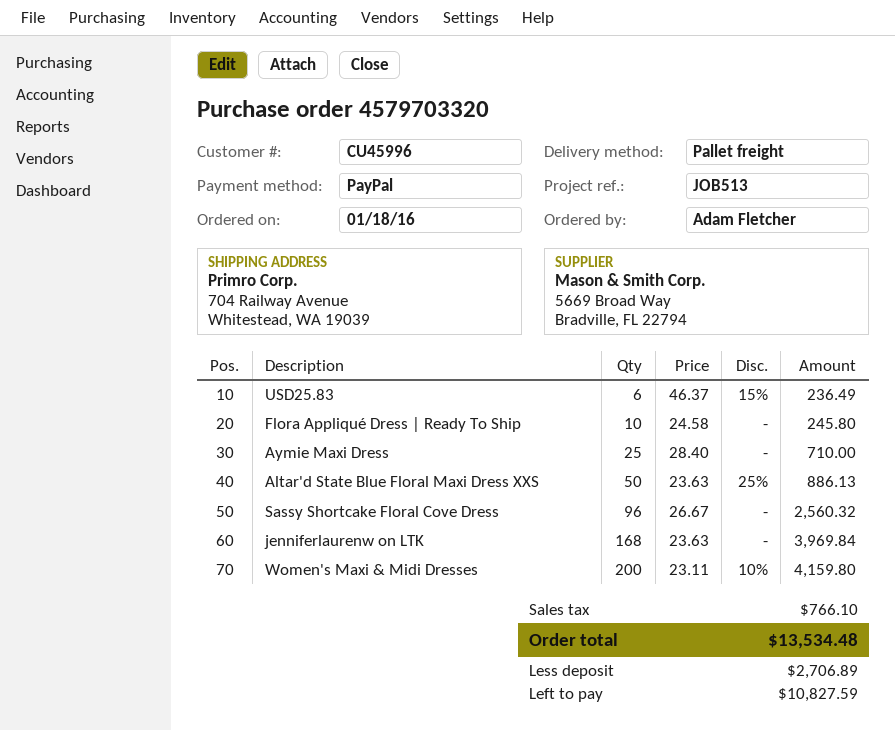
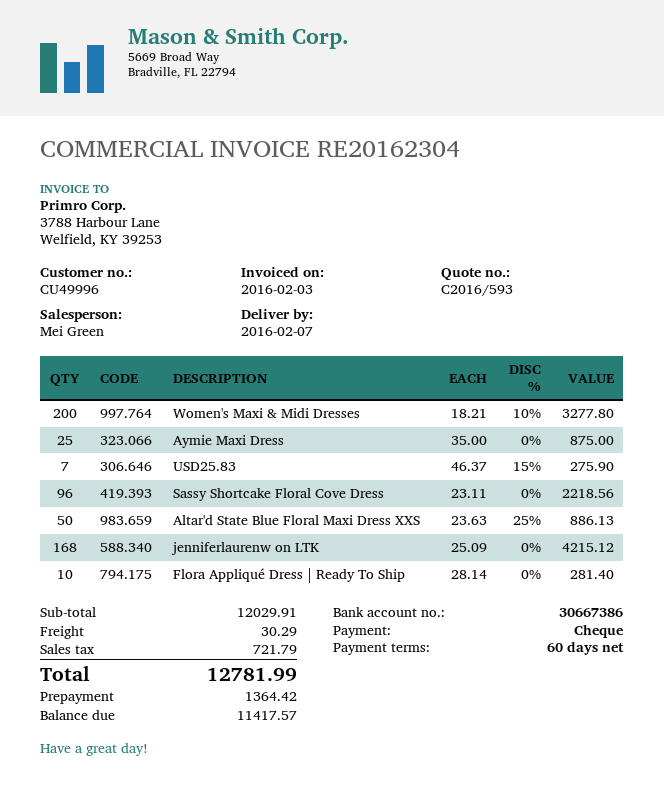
customer number: CU45996 -> CU49996
payment method: PayPal -> cheque
USD25.83: 6 x 46.37 - 15% = 236.49 -> 7 x 46.37 - 15% = 275.90
Flora Appliqué Dress | Ready To Ship: 10 x 24.58 = 245.80 -> 10 x 28.14 = 281.40
Aymie Maxi Dress: 25 x 28.40 = 710.00 -> 25 x 35.00 = 875.00
Sassy Shortcake Floral Cove Dress: 96 x 26.67 = 2560.32 -> 96 x 23.11 = 2218.56
jenniferlaurenw on LTK: 168 x 23.63 = 3969.84 -> 168 x 25.09 = 4215.12
Women's Maxi & Midi Dresses: 200 x 23.11 - 10% = 4159.80 -> 200 x 18.21 - 10% = 3277.80
shipping: none -> 30.29
tax: 766.10 -> 721.79
total: 13534.48 -> 12781.99
deposit: 2706.89 -> 1364.42
balance: 10827.59 -> 11417.57

